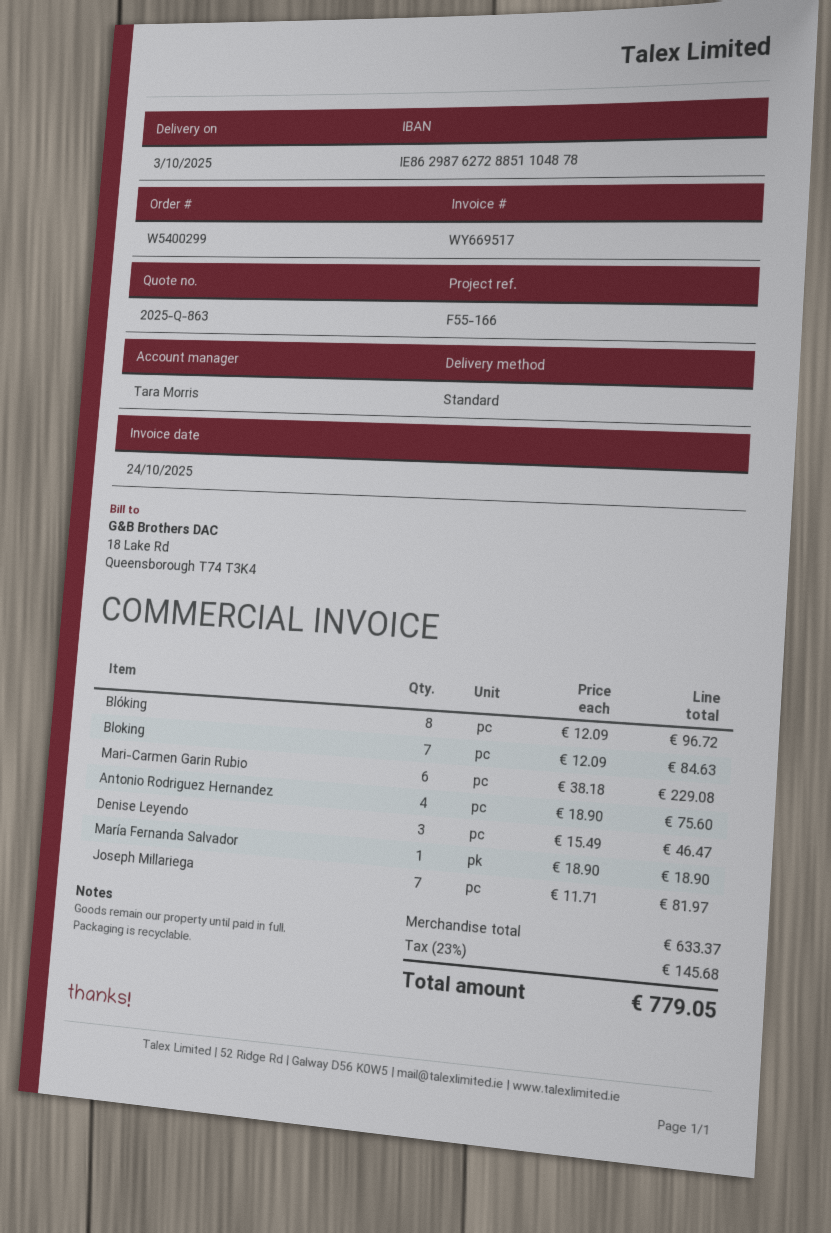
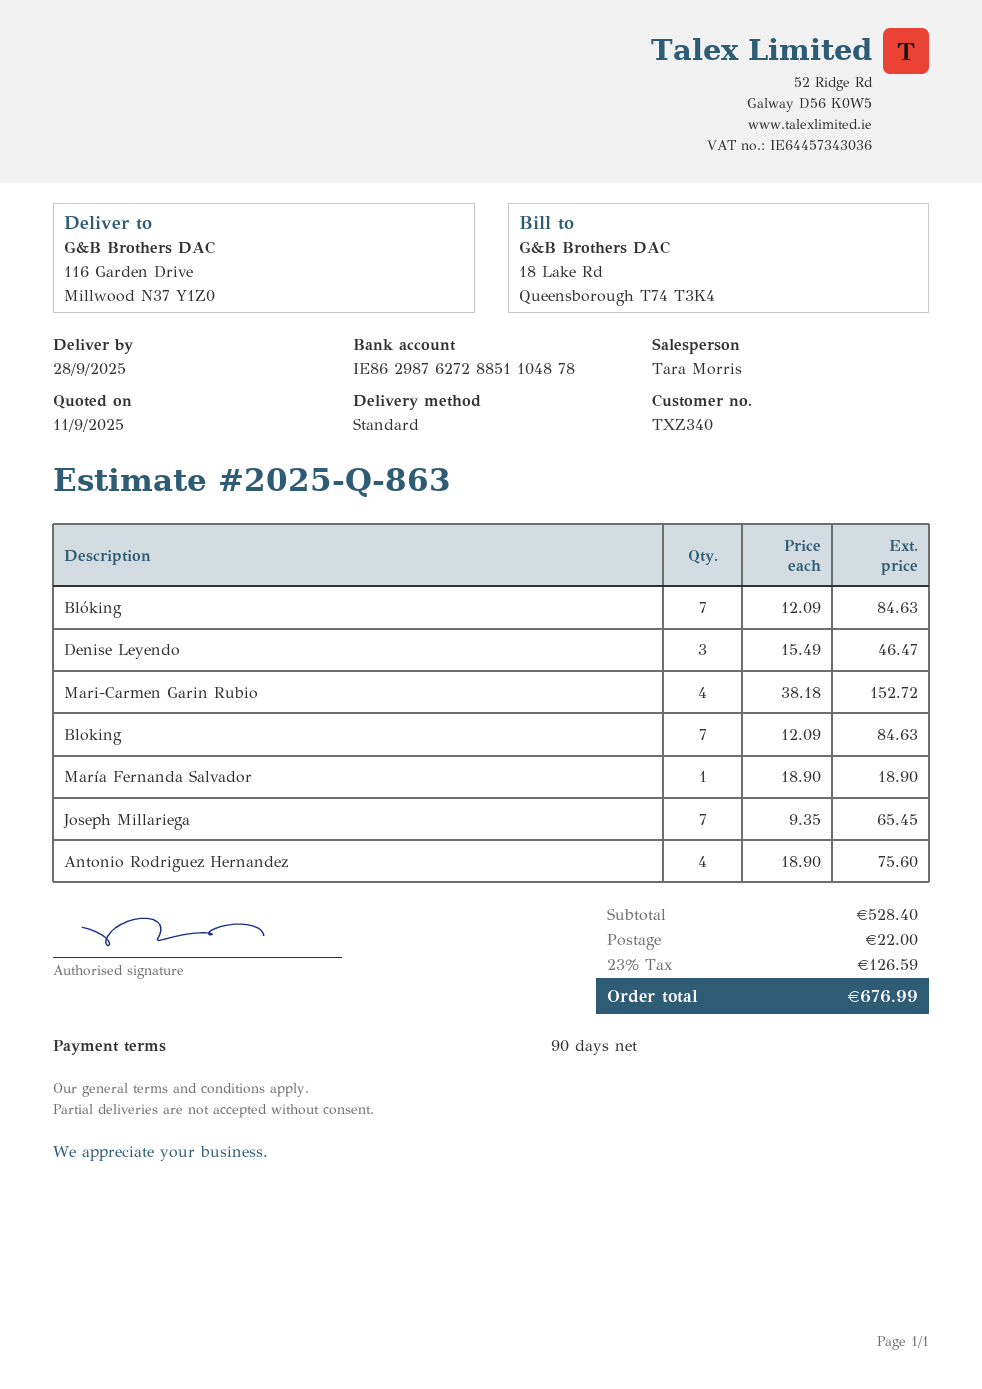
delivery date: 2025-10-03 -> 2025-09-28
Blóking: 8 x 12.09 = 96.72 -> 7 x 12.09 = 84.63
Mari-Carmen Garin Rubio: 6 x 38.18 = 229.08 -> 4 x 38.18 = 152.72
Joseph Millariega: 7 x 11.71 = 81.97 -> 7 x 9.35 = 65.45
subtotal: 633.37 -> 528.40
shipping: none -> 22.00
tax: 23% = 145.68 -> 23% = 126.59
total: 779.05 -> 676.99

